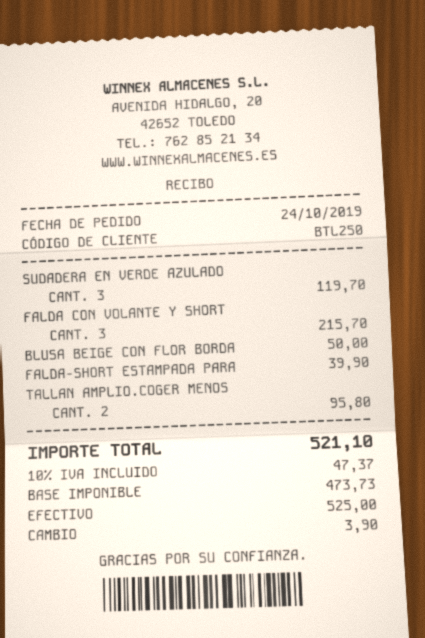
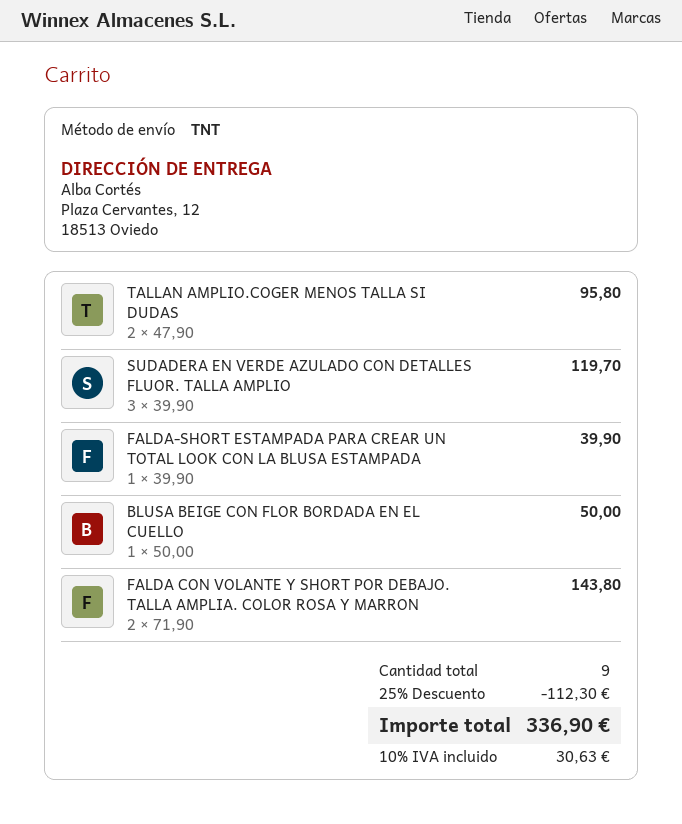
FALDA CON VOLANTE Y SHORT: 3 for 215.70 -> 2 for 143.80
discount: none -> 25% = 112.30
tax: 10% = 47.37 -> 10% = 30.63
total: 521.10 -> 336.90

